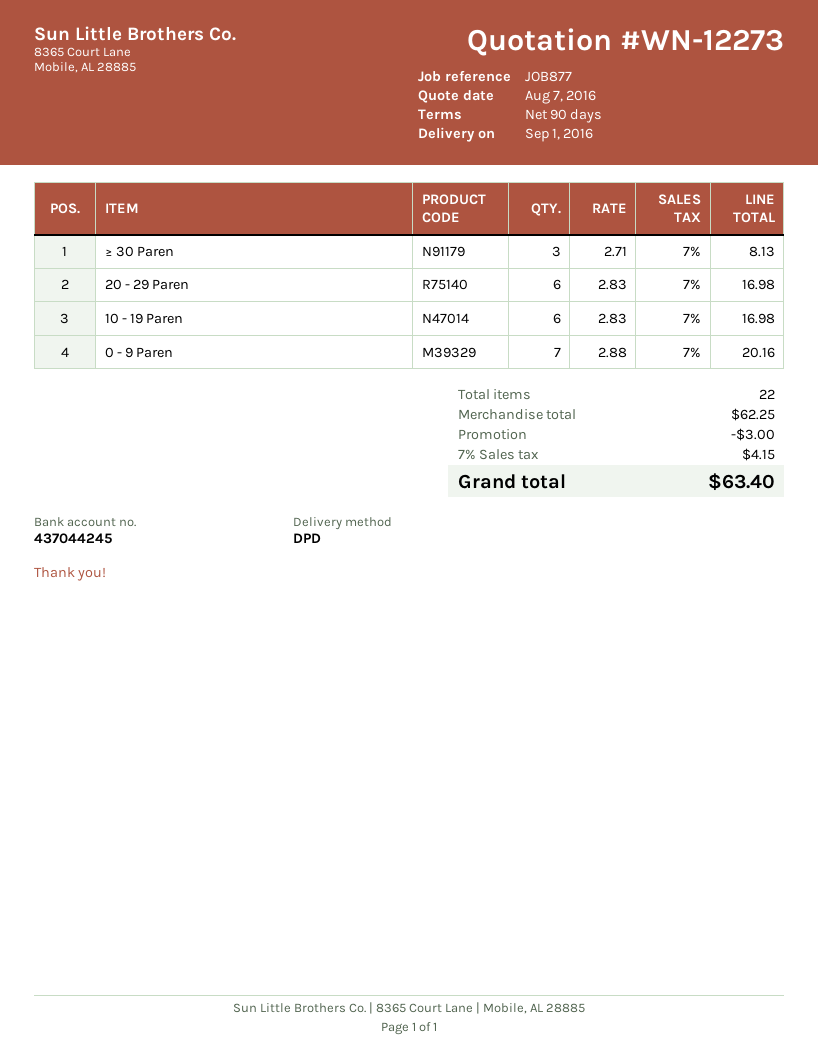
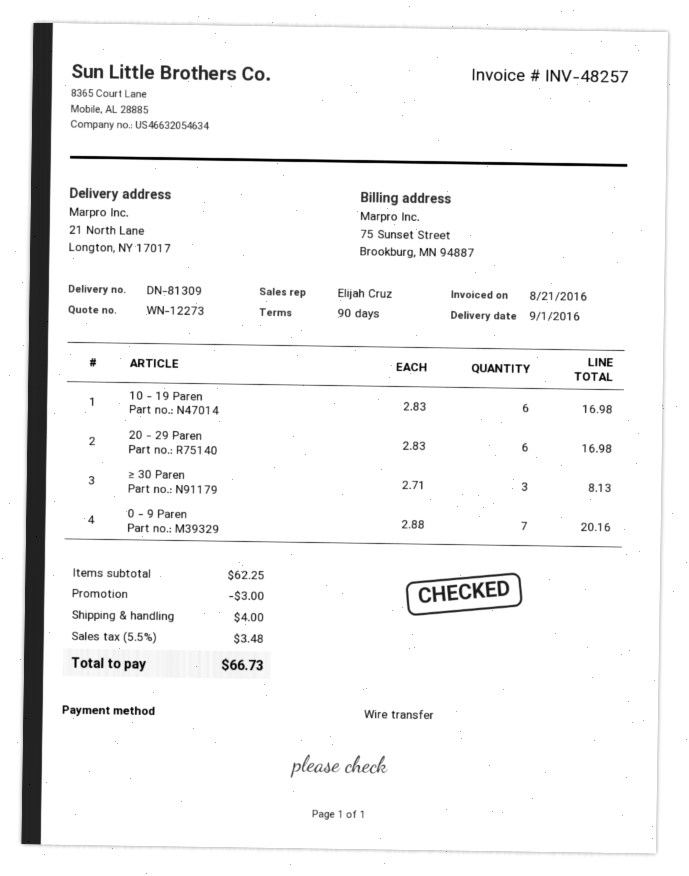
shipping: none -> 4.00
tax: 7% = 4.15 -> 5.5% = 3.48
total: 63.40 -> 66.73

